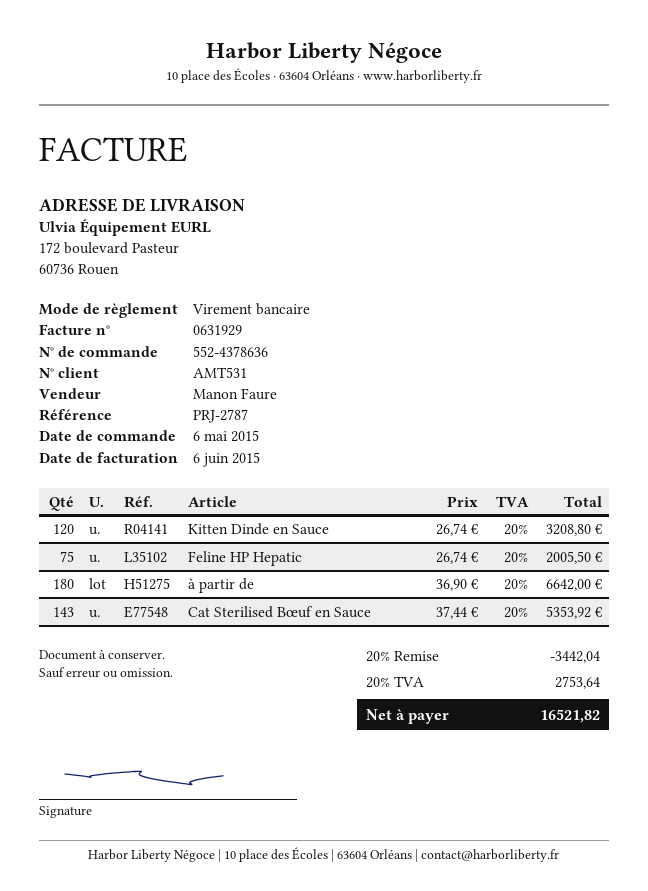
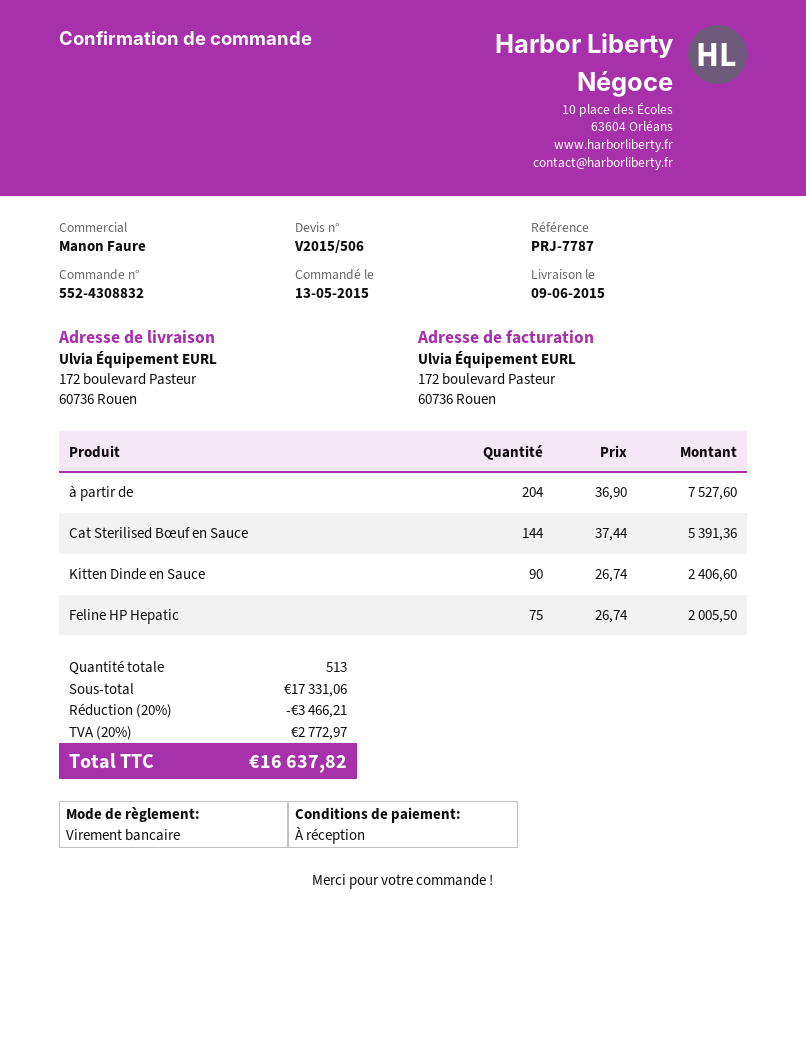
order number: 552-4378636 -> 552-4308832
order date: 2015-05-06 -> 2015-05-13
reference: PRJ-2787 -> PRJ-7787
Kitten Dinde en Sauce: 120 x 26.74 = 3208.80 -> 90 x 26.74 = 2406.60
à partir de: 180 x 36.90 = 6642.00 -> 204 x 36.90 = 7527.60
Cat Sterilised Bœuf en Sauce: 143 x 37.44 = 5353.92 -> 144 x 37.44 = 5391.36
discount: 20% = 3442.04 -> 20% = 3466.21
tax: 20% = 2753.64 -> 20% = 2772.97
total: 16521.82 -> 16637.82

